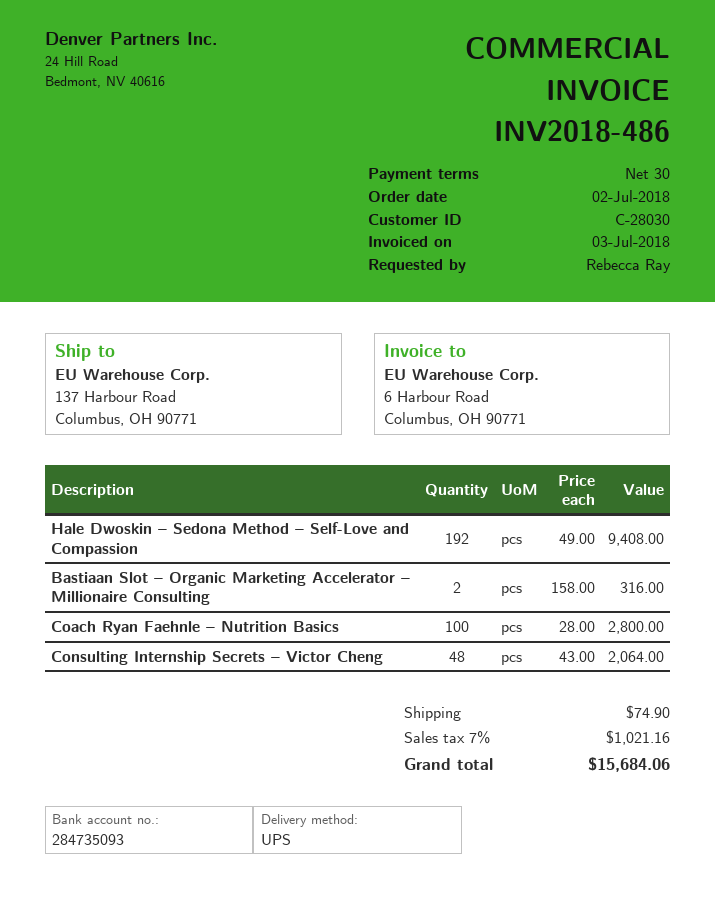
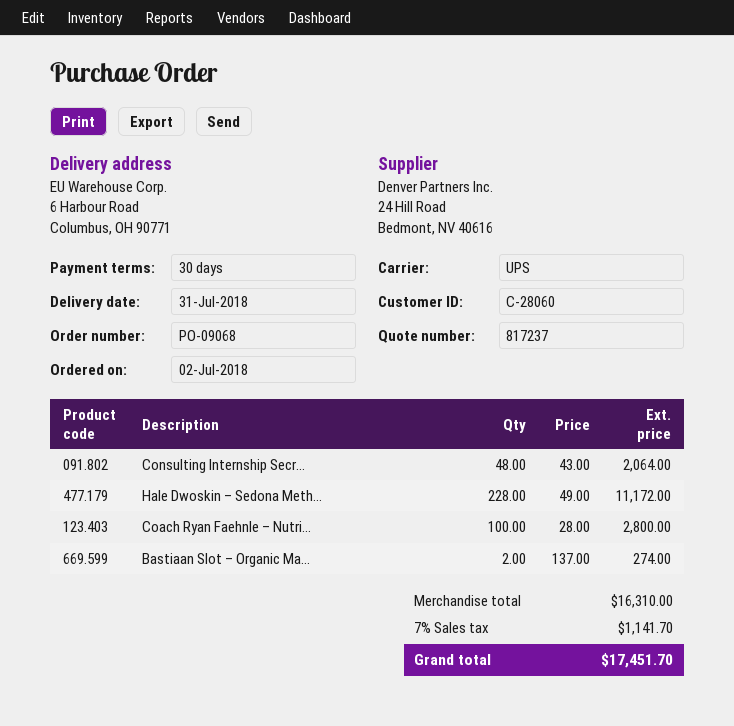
customer number: C-28030 -> C-28060
ship to: 137 Harbour Road, Columbus, OH 90771 -> 6 Harbour Road, Columbus, OH 90771
Hale Dwoskin – Sedona Method – Self-Love and Compassion: 192 x 49.00 = 9408.00 -> 228 x 49.00 = 11172.00
Bastiaan Slot – Organic Marketing Accelerator – Millionaire Consulting: 2 x 158.00 = 316.00 -> 2 x 137.00 = 274.00
shipping: 74.90 -> none
tax: 7% = 1021.16 -> 7% = 1141.70
total: 15684.06 -> 17451.70

